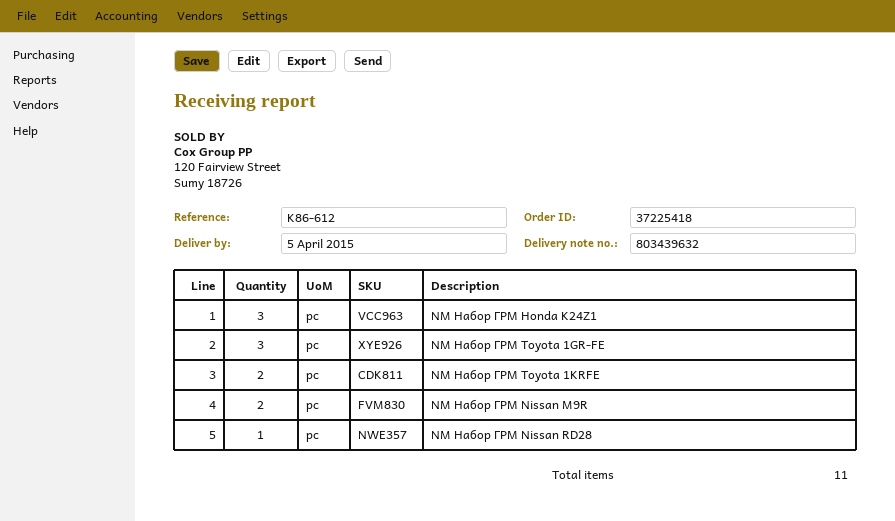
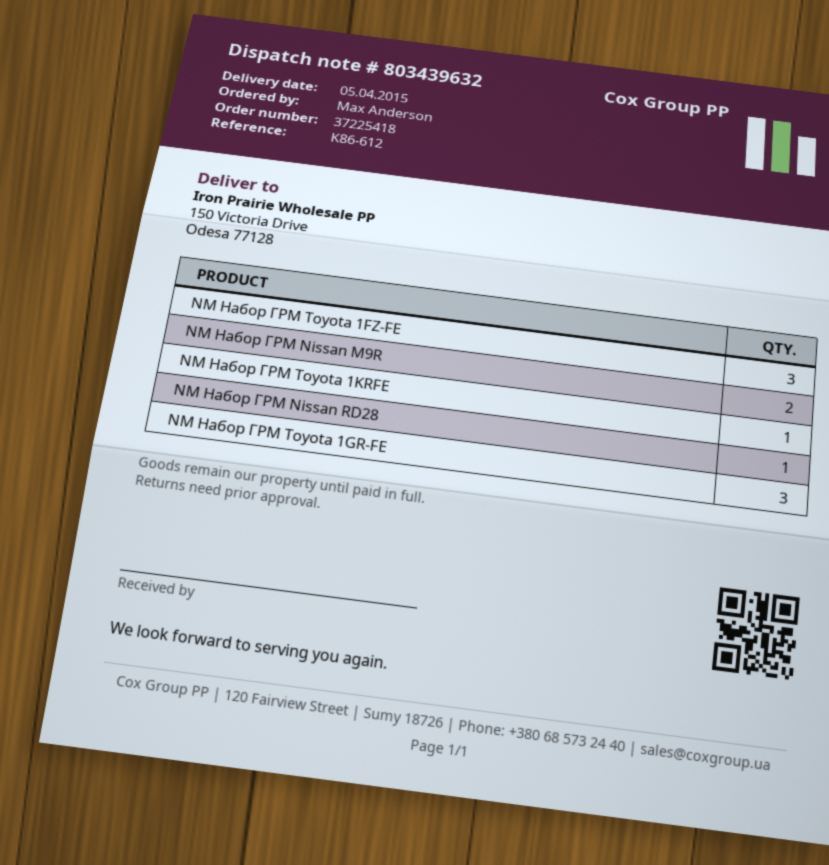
NM Набор ГРМ Honda K24Z1: 3 -> none
NM Набор ГРМ Toyota 1KRFE: 2 -> 1
NM Набор ГРМ Toyota 1FZ-FE: none -> 3

